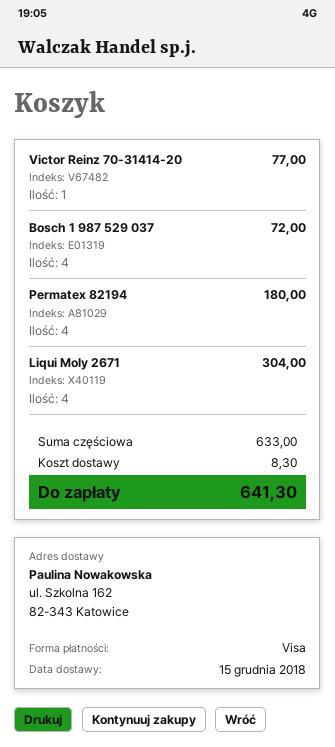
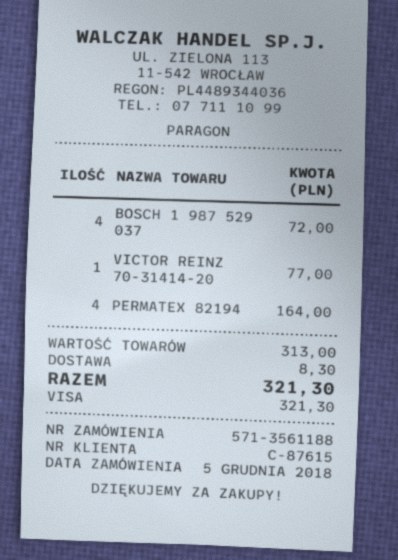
Permatex 82194: 4 for 180.00 -> 4 for 164.00
Liqui Moly 2671: 4 for 304.00 -> none
subtotal: 633.00 -> 313.00
total: 641.30 -> 321.30

